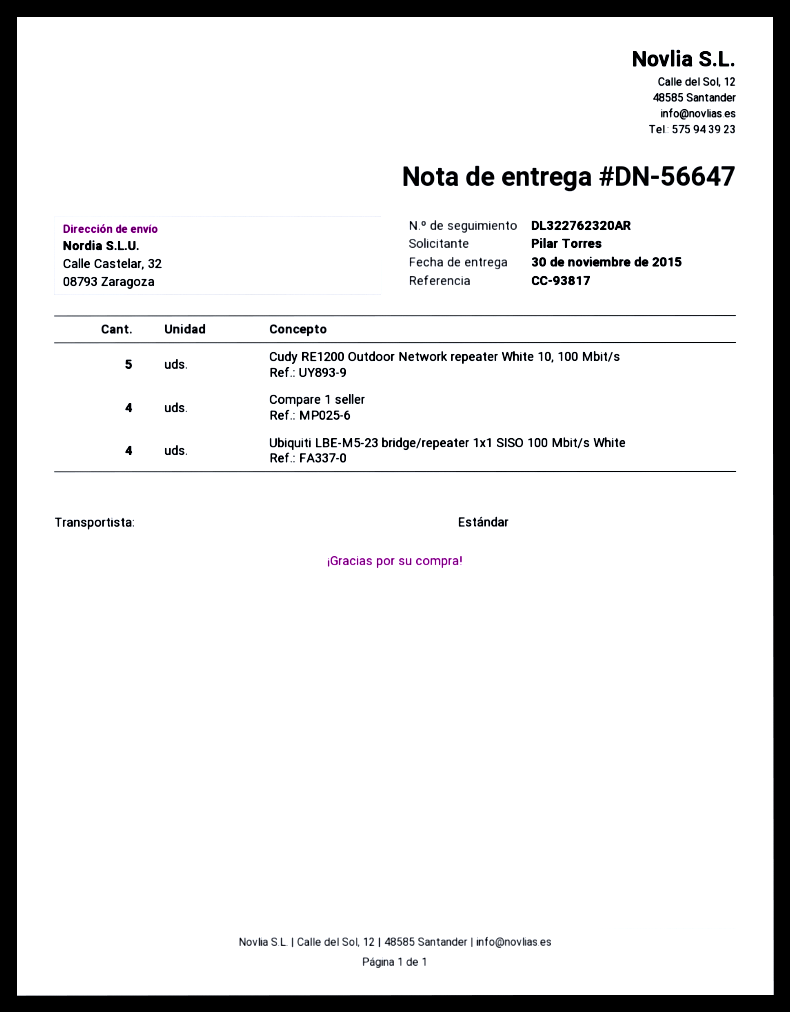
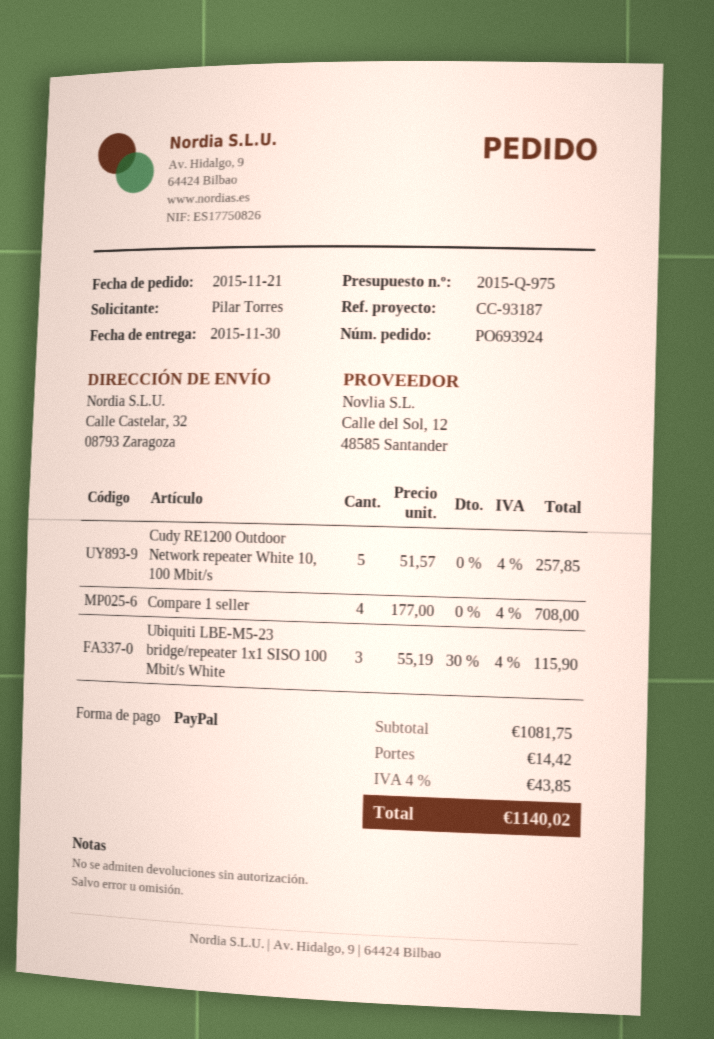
reference: CC-93817 -> CC-93187
Ubiquiti LBE-M5-23 bridge/repeater 1x1 SISO 100 Mbit/s White: 4 -> 3

